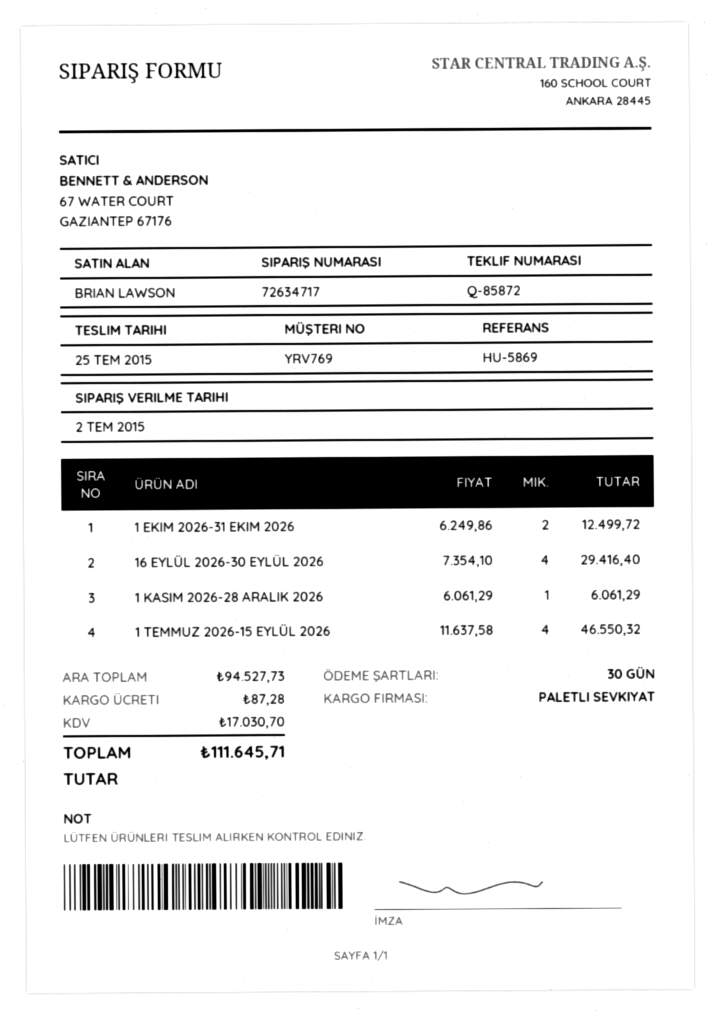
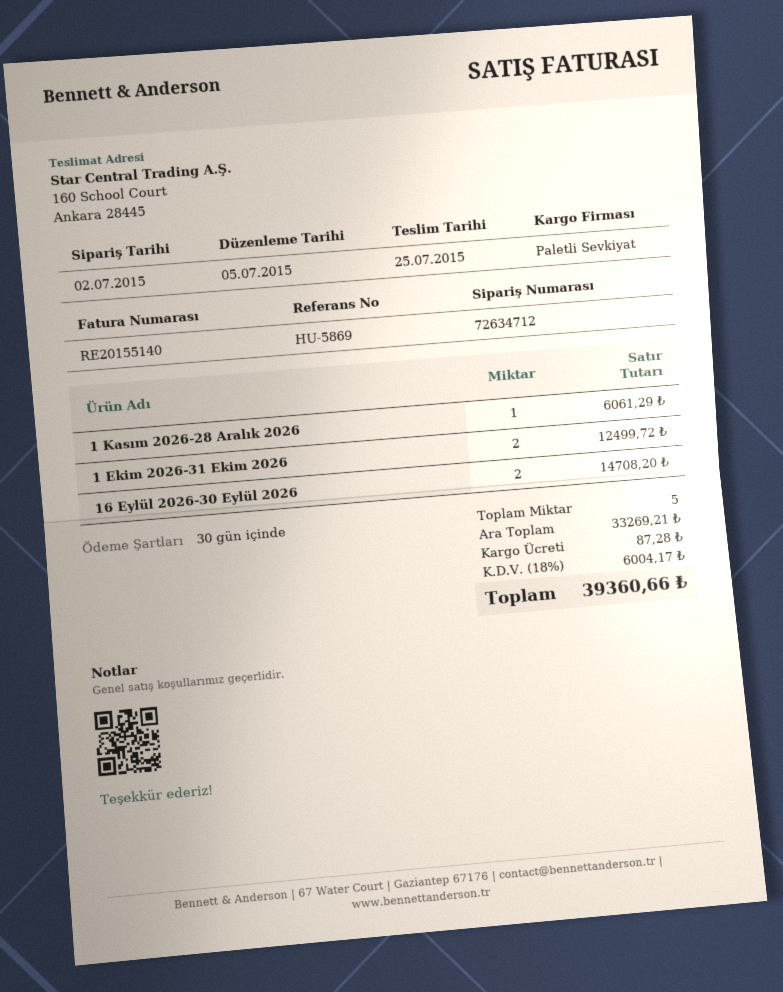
order number: 72634717 -> 72634712
16 EYLÜL 2026-30 EYLÜL 2026: 4 for 29416.40 -> 2 for 14708.20
1 TEMMUZ 2026-15 EYLÜL 2026: 4 for 46550.32 -> none
subtotal: 94527.73 -> 33269.21
tax: 17030.70 -> 6004.17
total: 111645.71 -> 39360.66

